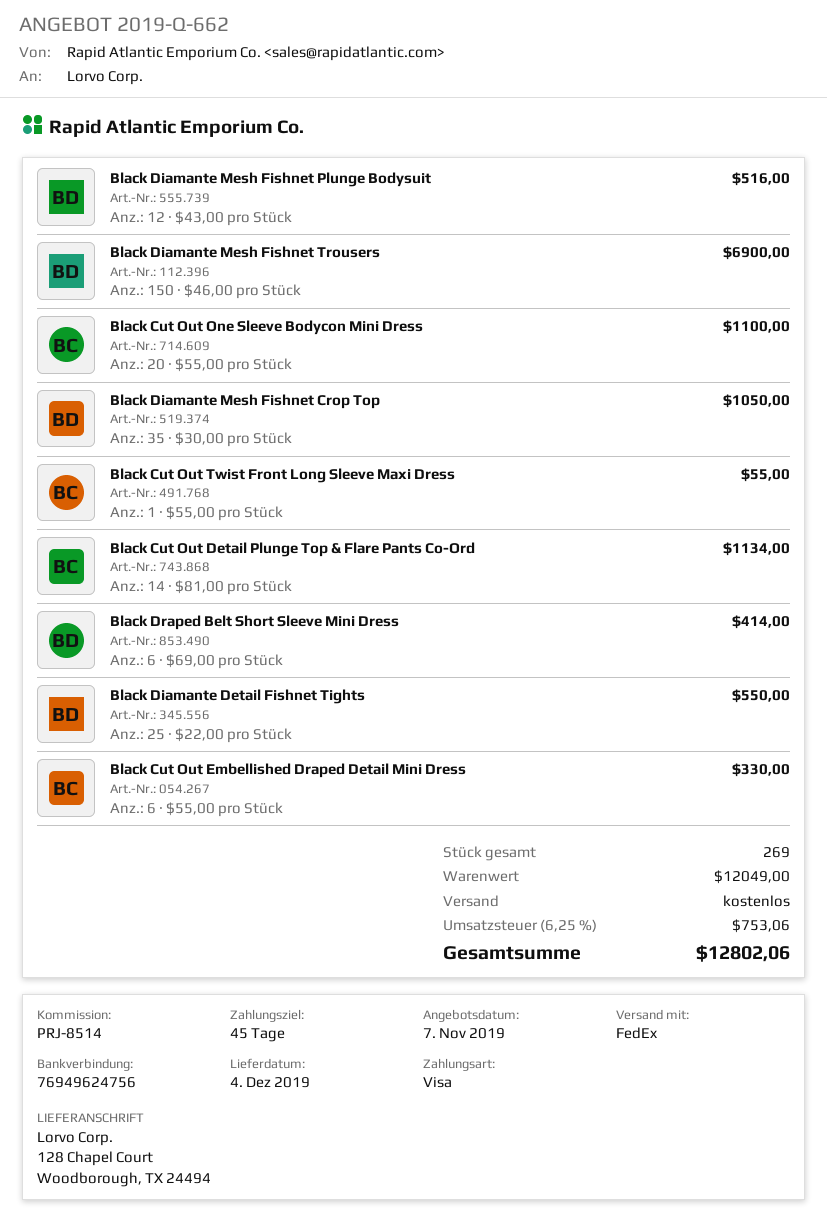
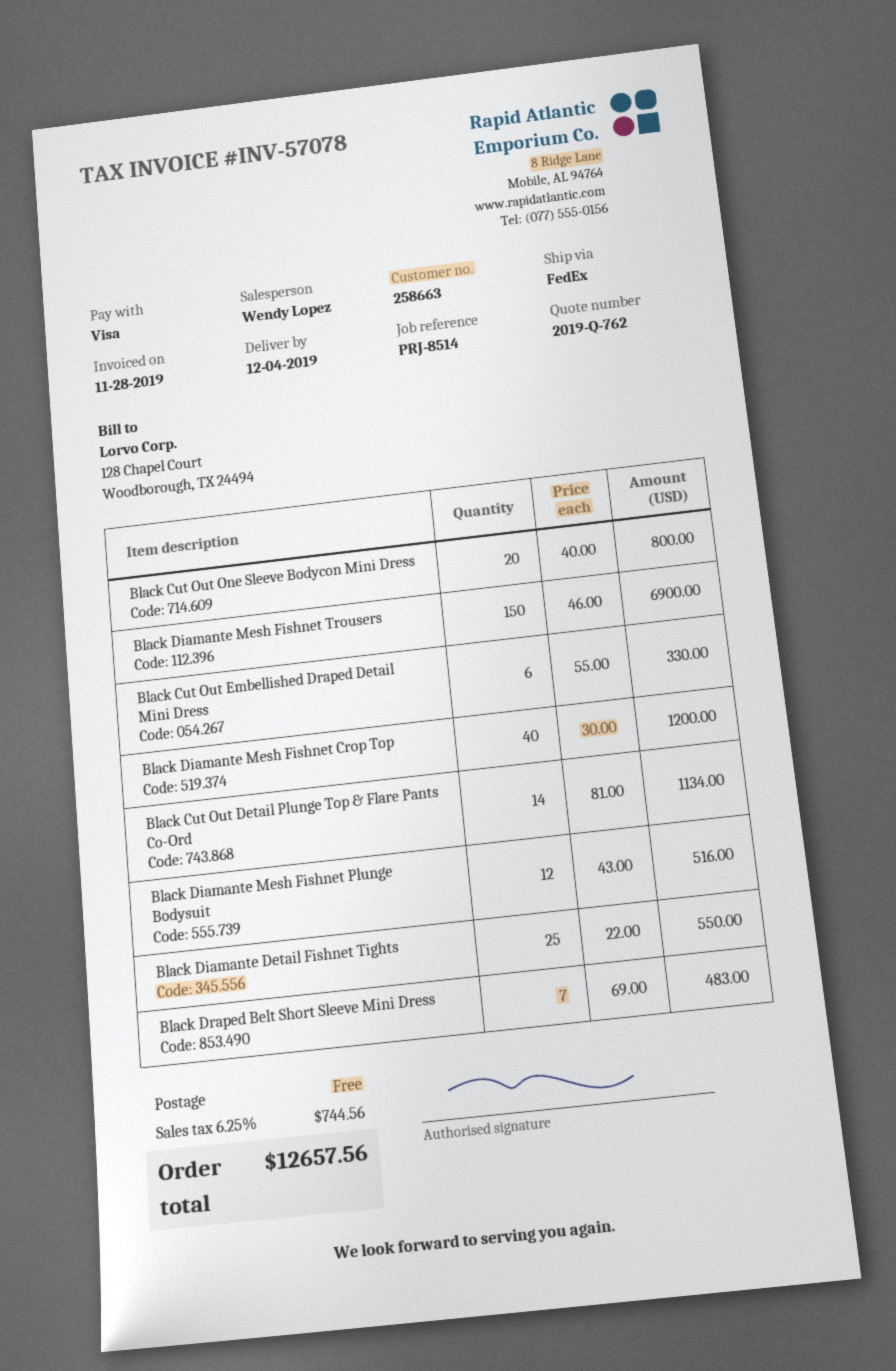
quote number: 2019-Q-662 -> 2019-Q-762
Black Cut Out One Sleeve Bodycon Mini Dress: 20 x 55.00 = 1100.00 -> 20 x 40.00 = 800.00
Black Diamante Mesh Fishnet Crop Top: 35 x 30.00 = 1050.00 -> 40 x 30.00 = 1200.00
Black Cut Out Twist Front Long Sleeve Maxi Dress: 1 x 55.00 = 55.00 -> none
Black Draped Belt Short Sleeve Mini Dress: 6 x 69.00 = 414.00 -> 7 x 69.00 = 483.00
tax: 6.25% = 753.06 -> 6.25% = 744.56
total: 12802.06 -> 12657.56

